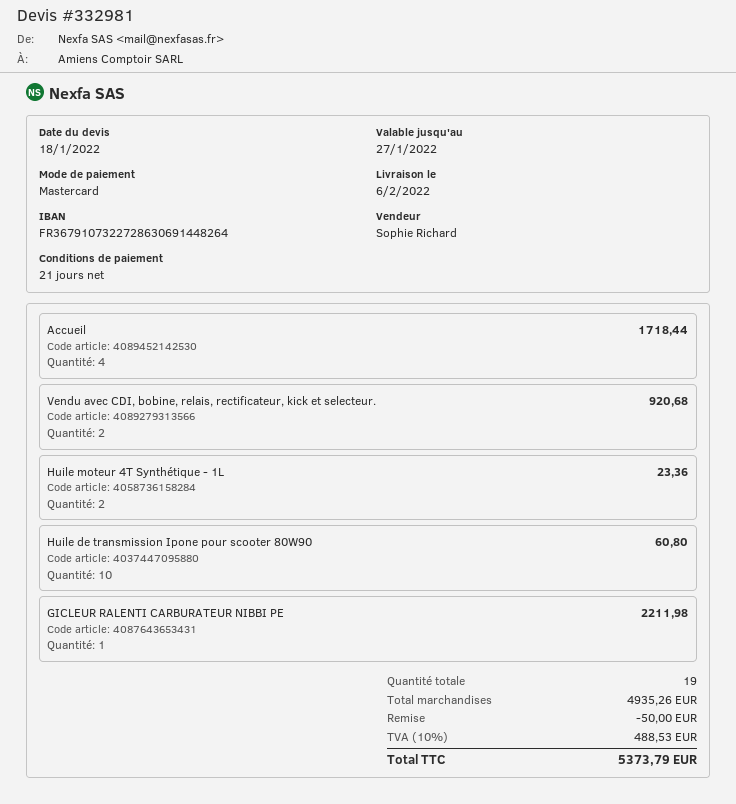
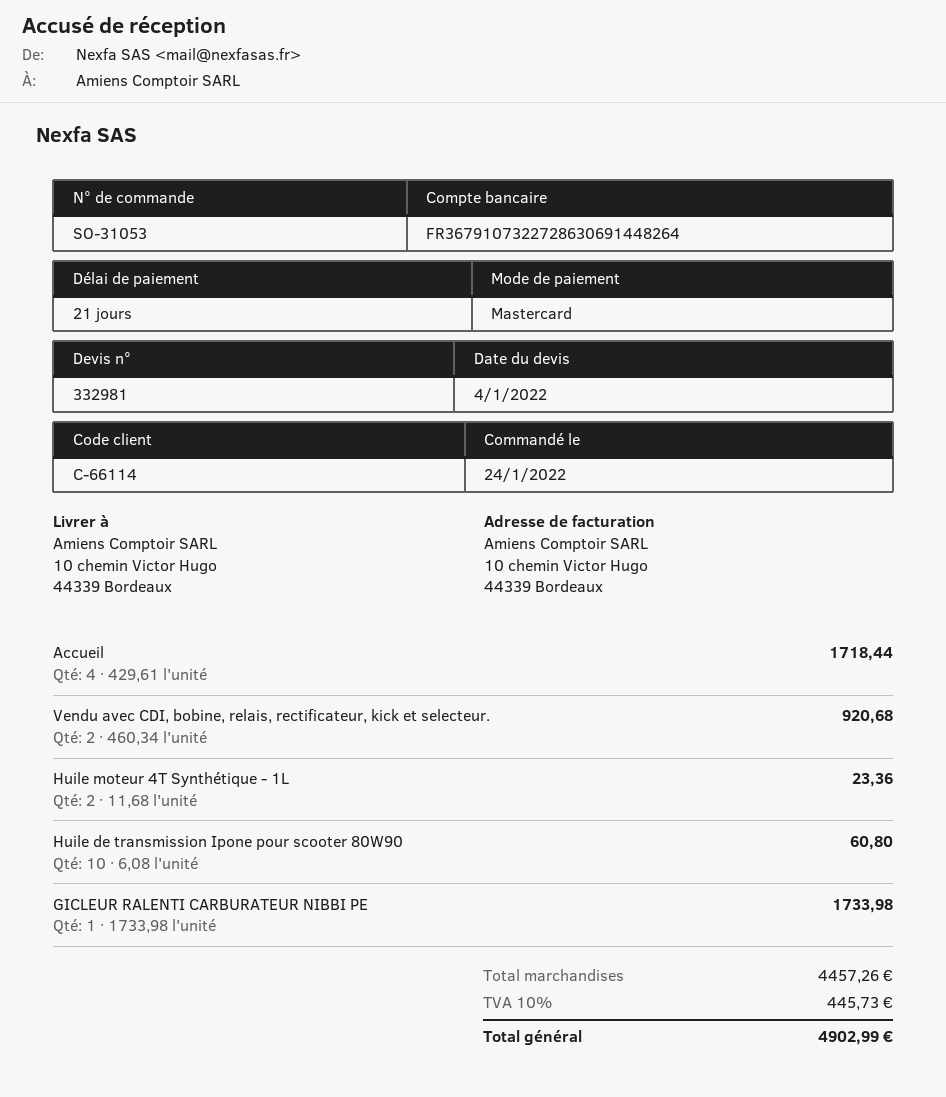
quote date: 2022-01-18 -> 2022-01-04
GICLEUR RALENTI CARBURATEUR NIBBI PE: 1 for 2211.98 -> 1 for 1733.98
subtotal: 4935.26 -> 4457.26
discount: 50.00 -> none
tax: 10% = 488.53 -> 10% = 445.73
total: 5373.79 -> 4902.99

